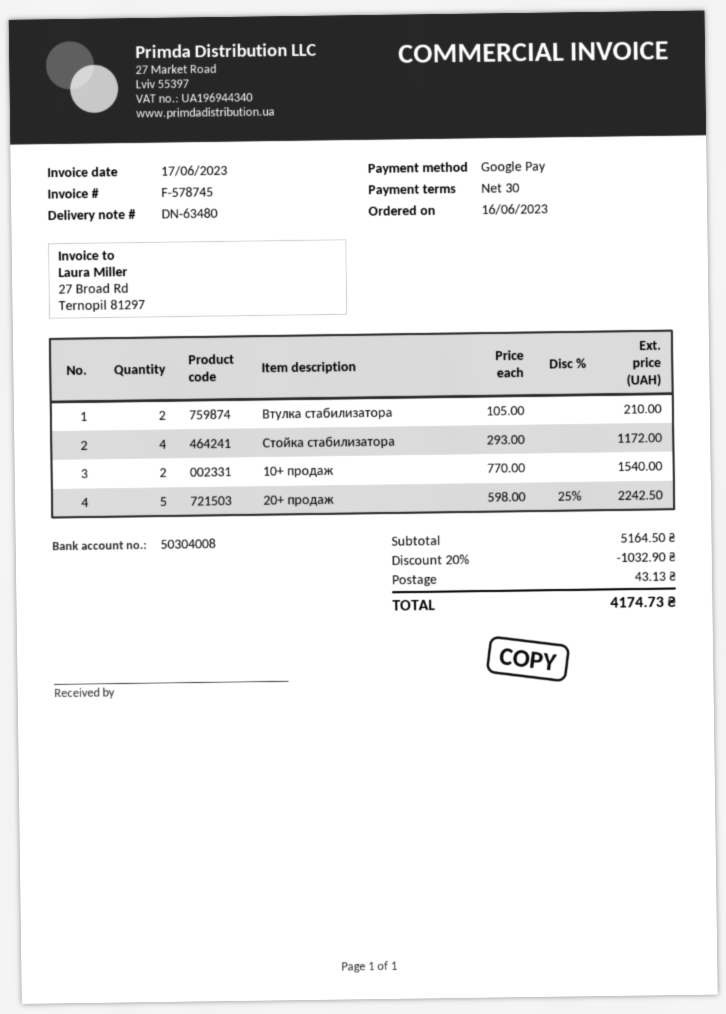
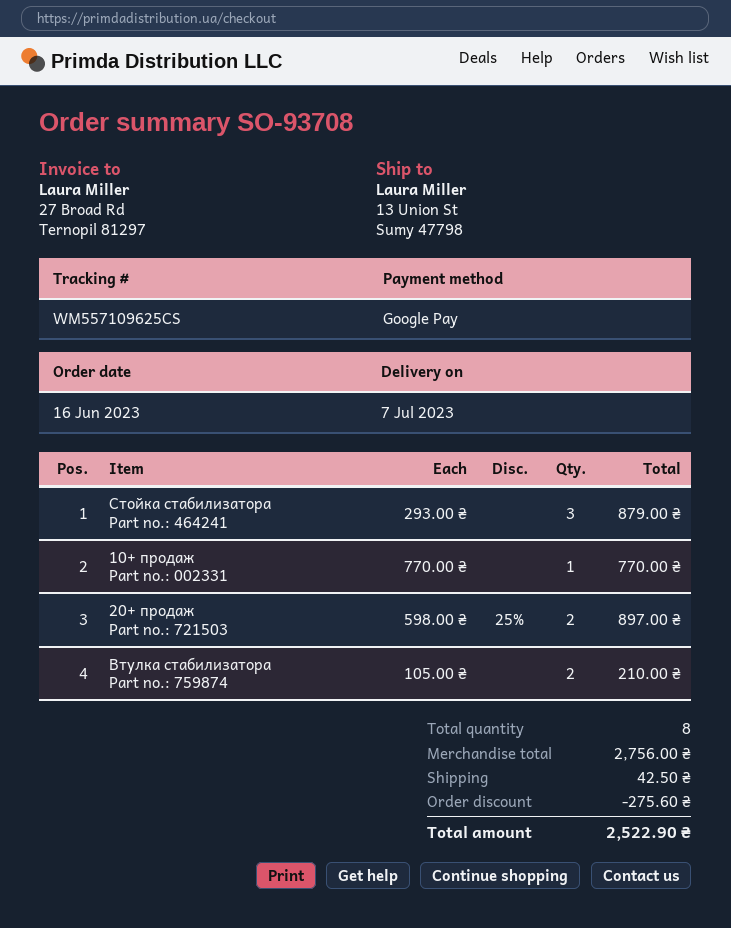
Стойка стабилизатора: 4 x 293.00 = 1172.00 -> 3 x 293.00 = 879.00
10+ продаж: 2 x 770.00 = 1540.00 -> 1 x 770.00 = 770.00
20+ продаж: 5 x 598.00 - 25% = 2242.50 -> 2 x 598.00 - 25% = 897.00
subtotal: 5164.50 -> 2756.00
discount: 1032.90 -> 275.60
shipping: 43.13 -> 42.50
total: 4174.73 -> 2522.90

